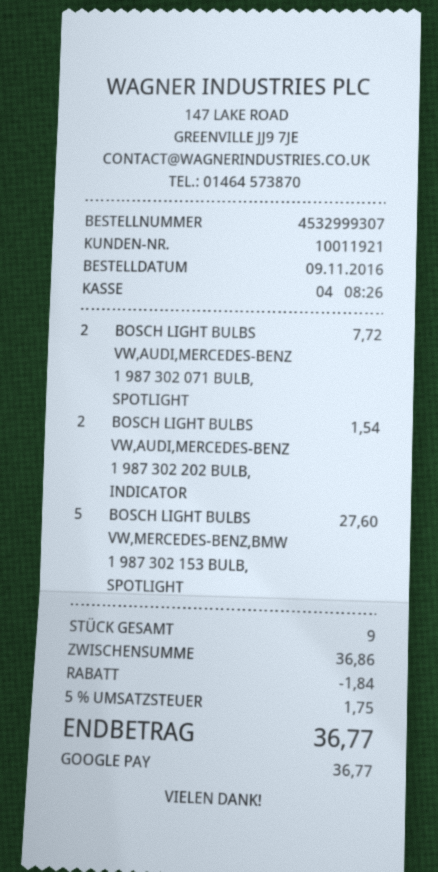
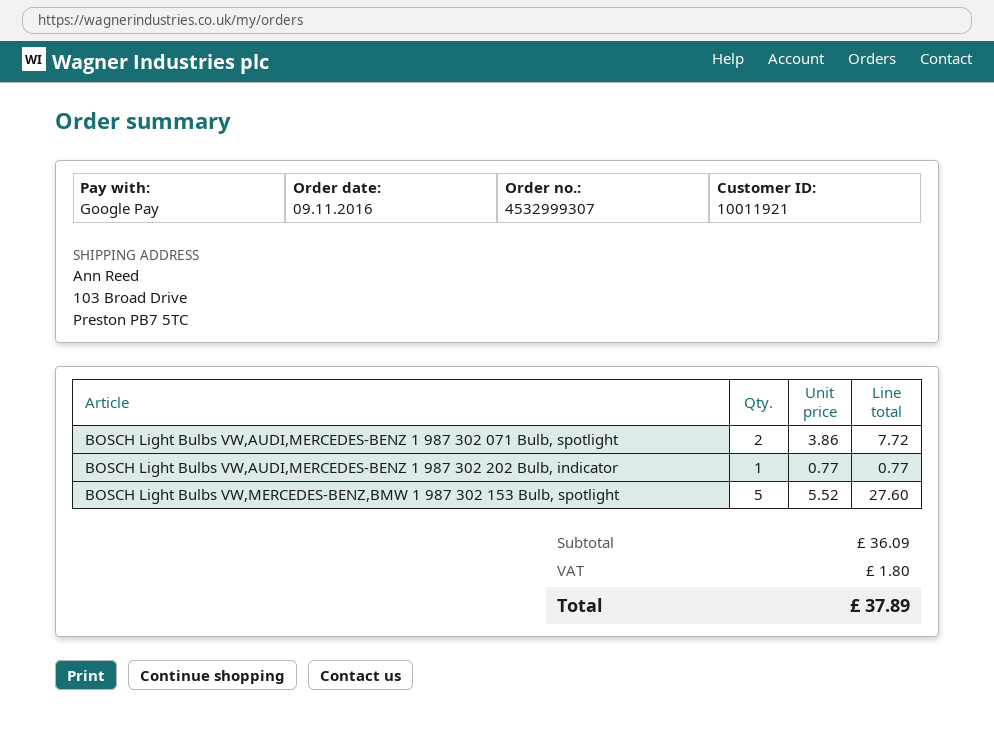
BOSCH LIGHT BULBS VW,AUDI,MERCEDES-BENZ 1 987 302 202 BULB, INDICATOR: 2 for 1.54 -> 1 for 0.77
subtotal: 36.86 -> 36.09
discount: 1.84 -> none
tax: 1.75 -> 1.80
total: 36.77 -> 37.89

